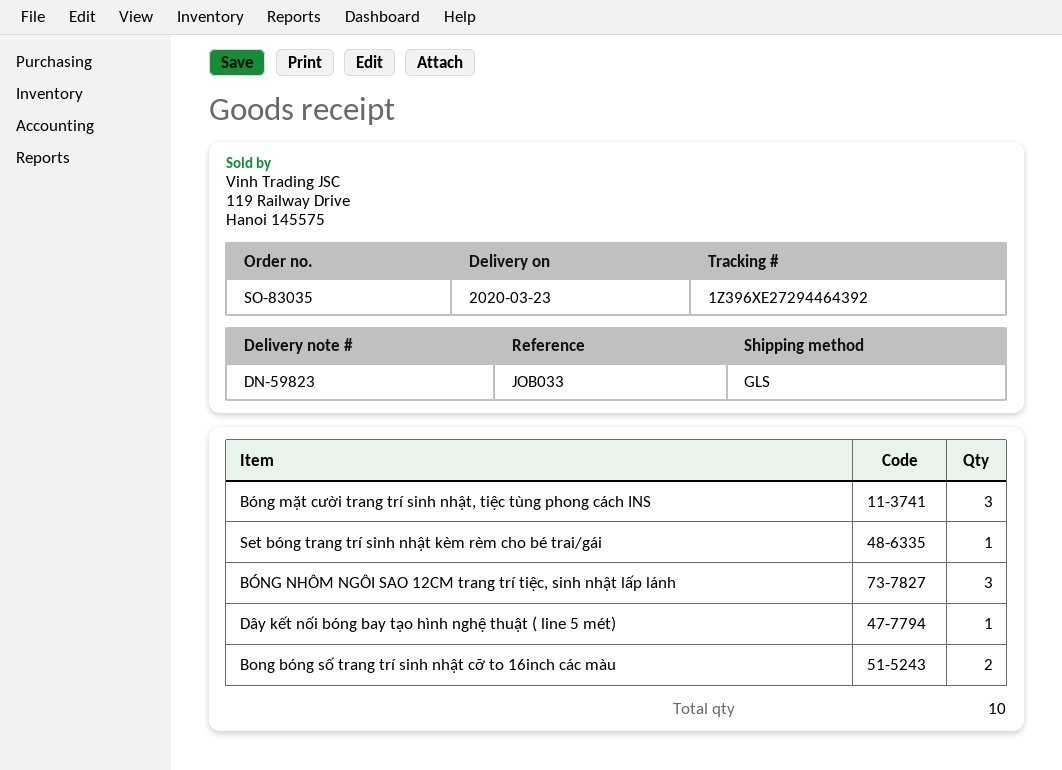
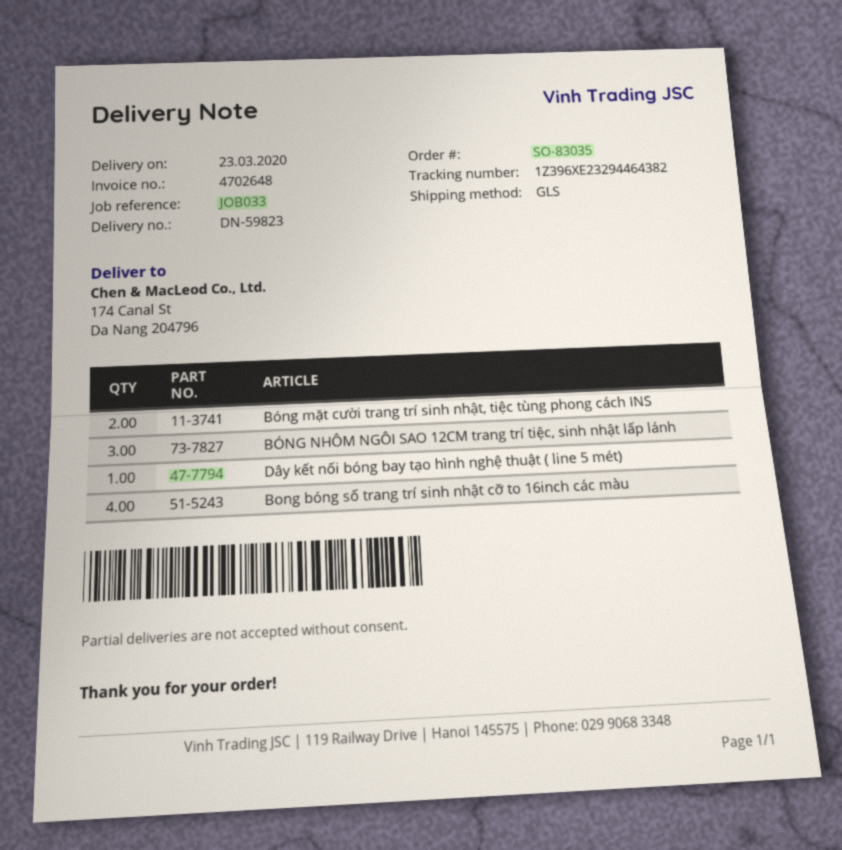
tracking number: 1Z396XE27294464392 -> 1Z396XE23294464382
Bóng mặt cười trang trí sinh nhật, tiệc tùng phong cách INS: 3 -> 2
Set bóng trang trí sinh nhật kèm rèm cho bé trai/gái: 1 -> none
Bong bóng số trang trí sinh nhật cỡ to 16inch các màu: 2 -> 4

